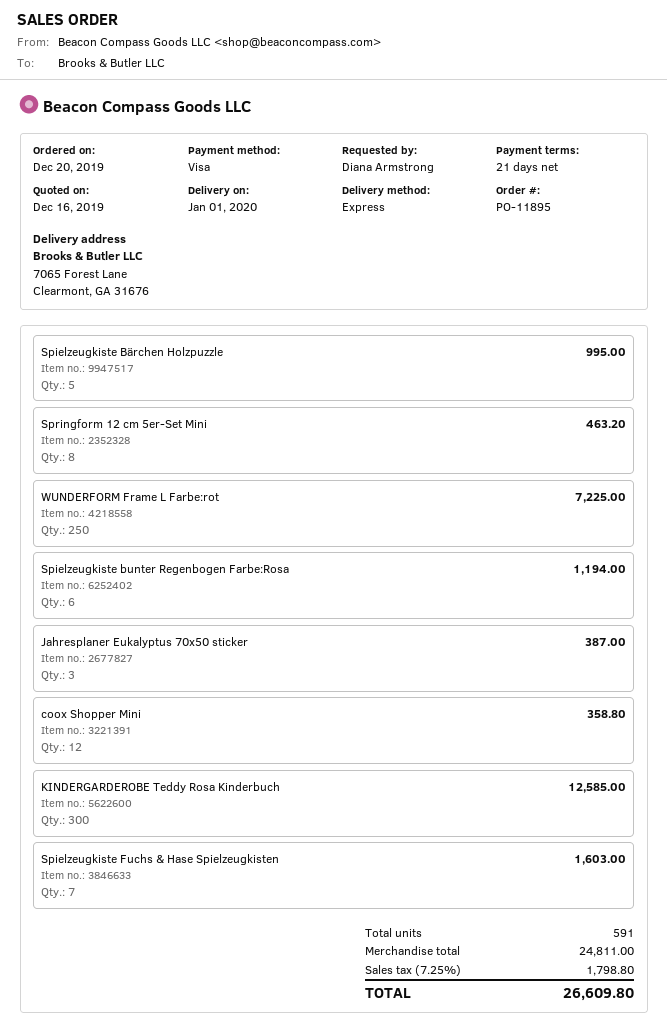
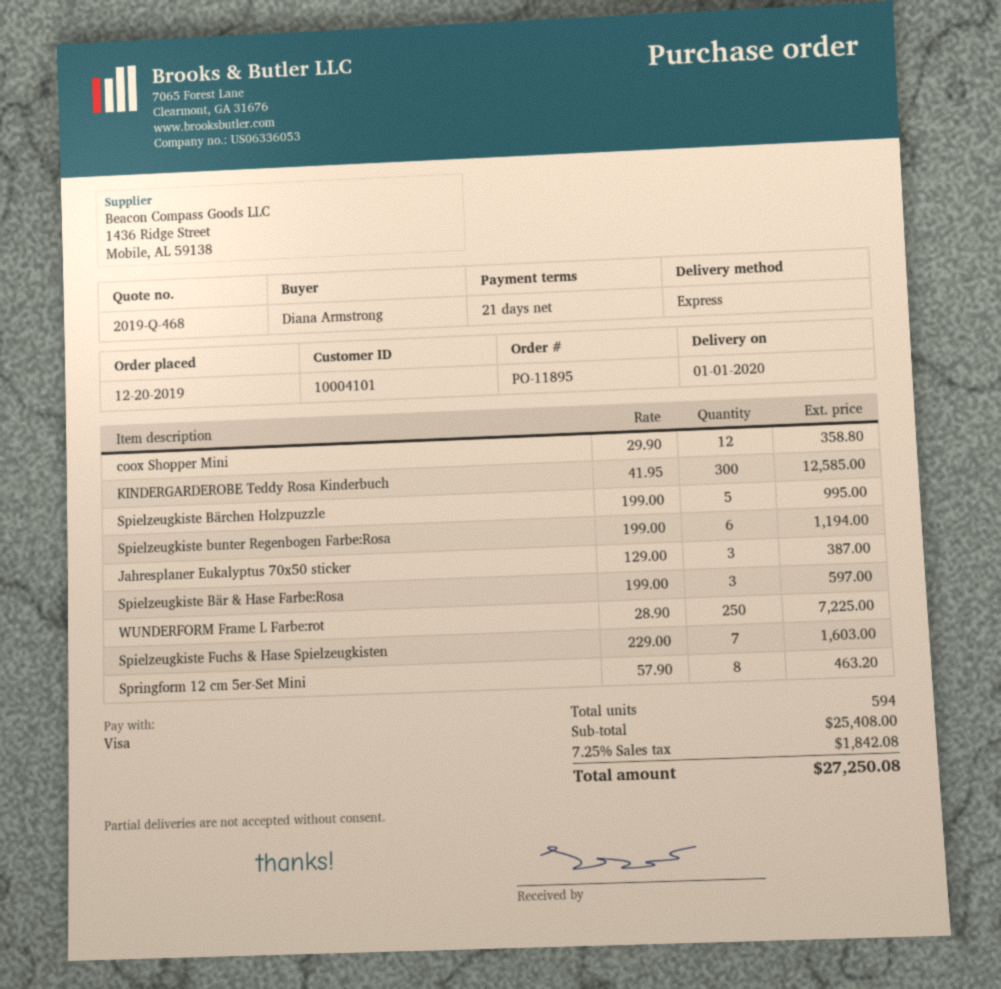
Spielzeugkiste Bär & Hase Farbe:Rosa: none -> 3 for 597.00
total quantity: 591 -> 594
subtotal: 24811.00 -> 25408.00
tax: 7.25% = 1798.80 -> 7.25% = 1842.08
total: 26609.80 -> 27250.08

